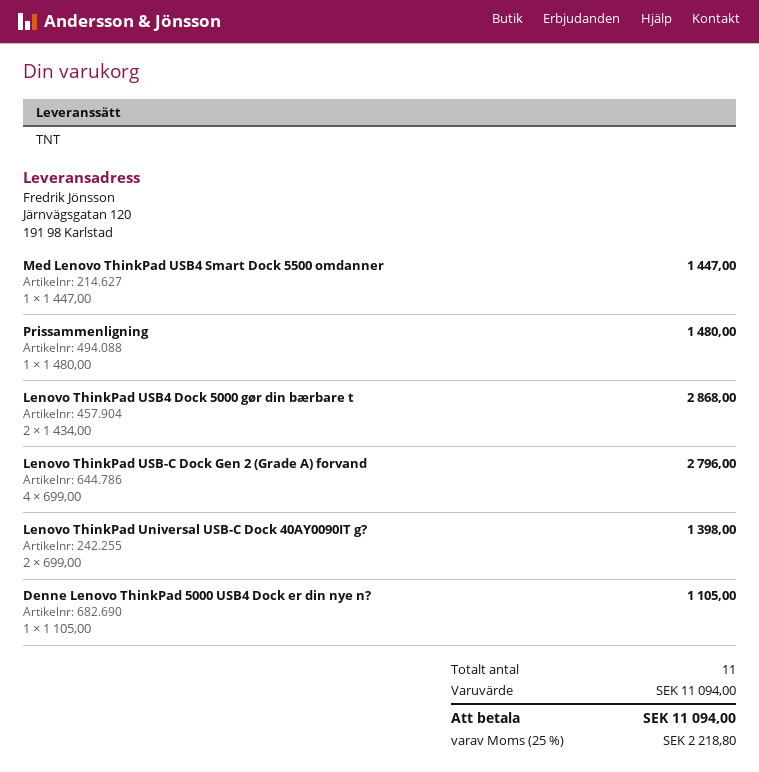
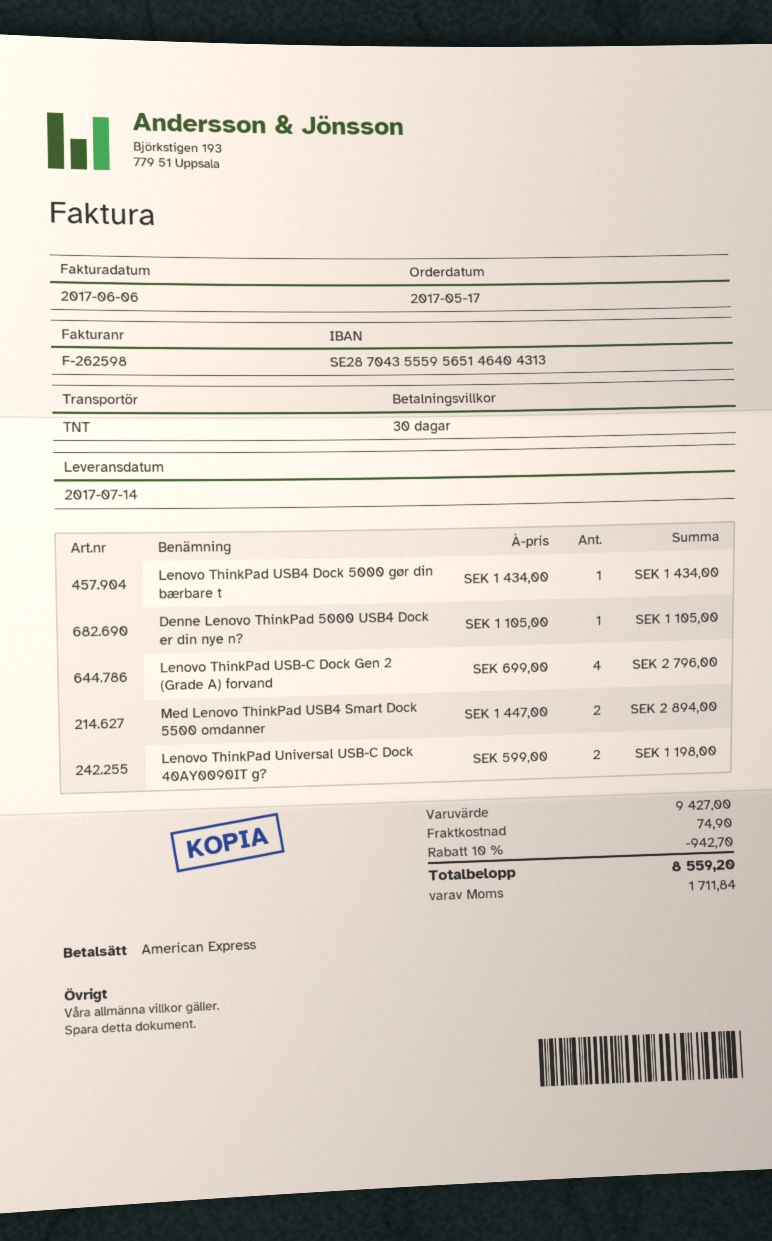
Med Lenovo ThinkPad USB4 Smart Dock 5500 omdanner: 1 x 1447.00 = 1447.00 -> 2 x 1447.00 = 2894.00
Prissammenligning: 1 x 1480.00 = 1480.00 -> none
Lenovo ThinkPad USB4 Dock 5000 gør din bærbare t: 2 x 1434.00 = 2868.00 -> 1 x 1434.00 = 1434.00
Lenovo ThinkPad Universal USB-C Dock 40AY0090IT g?: 2 x 699.00 = 1398.00 -> 2 x 599.00 = 1198.00
subtotal: 11094.00 -> 9427.00
discount: none -> 10% = 942.70
shipping: none -> 74.90
tax: 2218.80 -> 1711.84
total: 11094.00 -> 8559.20

